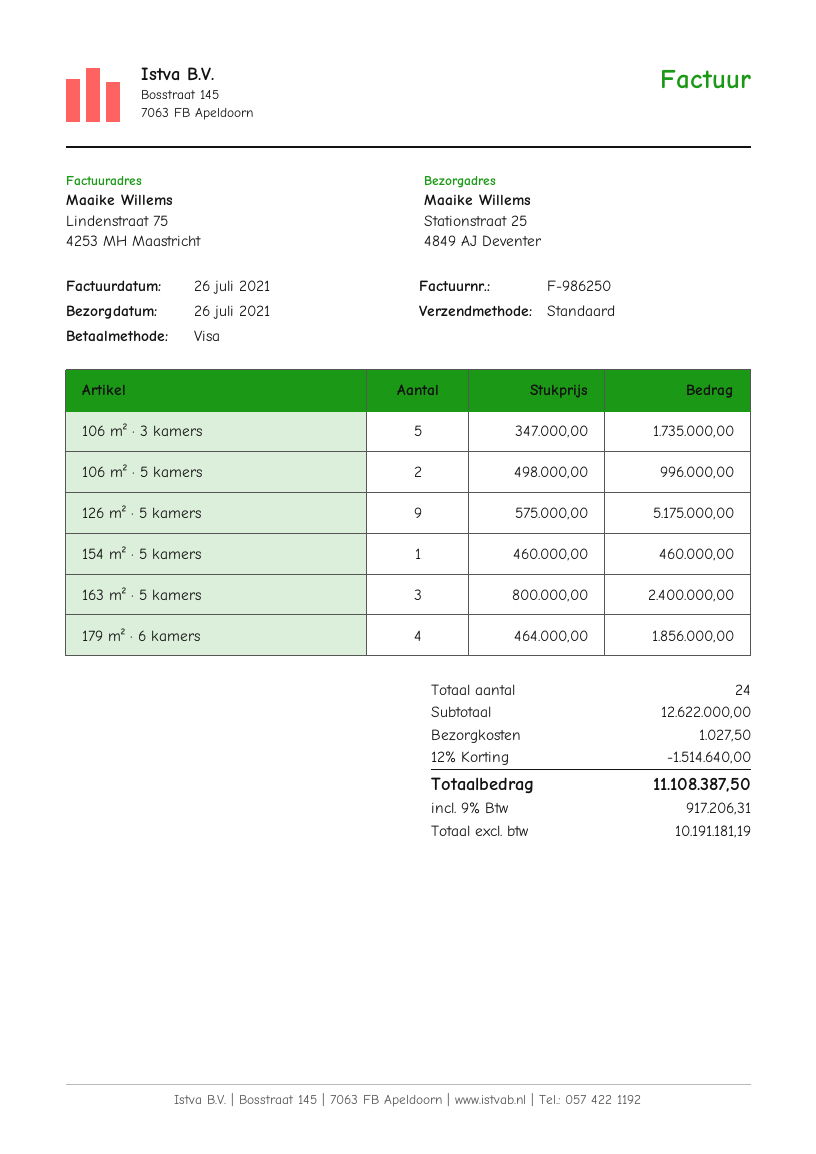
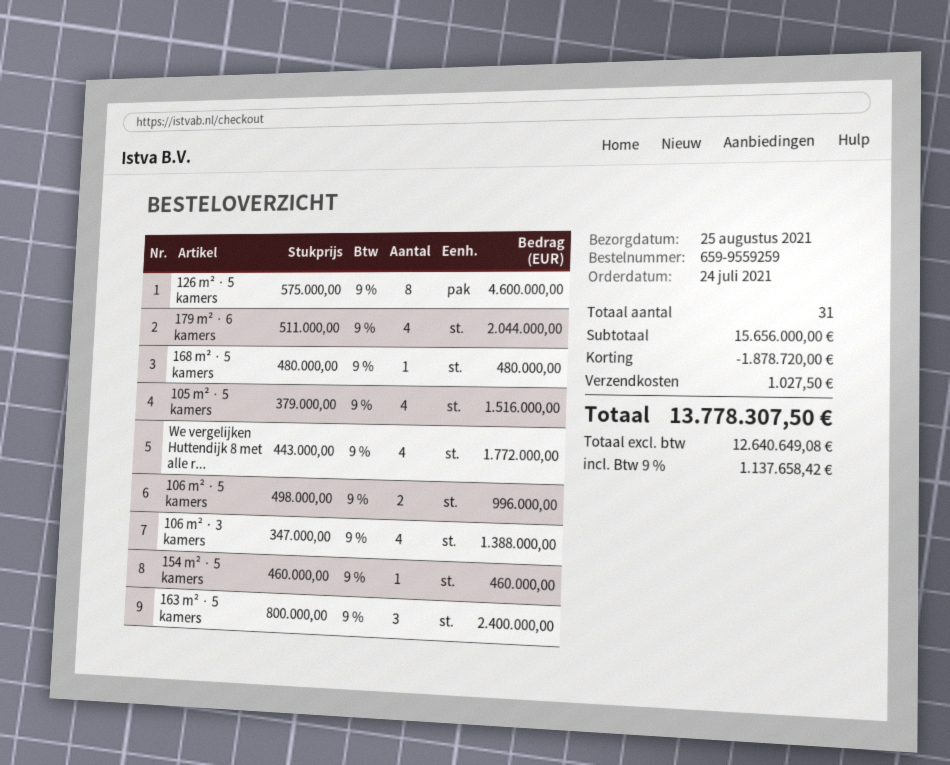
delivery date: 2021-07-26 -> 2021-08-25
106 m² · 3 kamers: 5 x 347000.00 = 1735000.00 -> 4 x 347000.00 = 1388000.00
126 m² · 5 kamers: 9 x 575000.00 = 5175000.00 -> 8 x 575000.00 = 4600000.00
179 m² · 6 kamers: 4 x 464000.00 = 1856000.00 -> 4 x 511000.00 = 2044000.00
168 m² · 5 kamers: none -> 1 x 480000.00 = 480000.00
105 m² · 5 kamers: none -> 4 x 379000.00 = 1516000.00
We vergelijken Huttendijk 8 met alle r...: none -> 4 x 443000.00 = 1772000.00
total quantity: 24 -> 31
subtotal: 12622000.00 -> 15656000.00
discount: 1514640.00 -> 1878720.00
net: 10191181.19 -> 12640649.08
tax: 9% = 917206.31 -> 9% = 1137658.42
total: 11108387.50 -> 13778307.50

